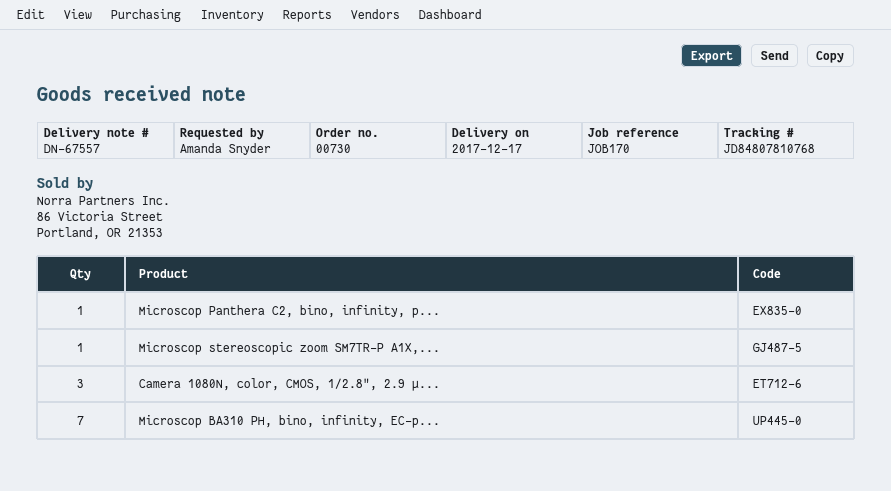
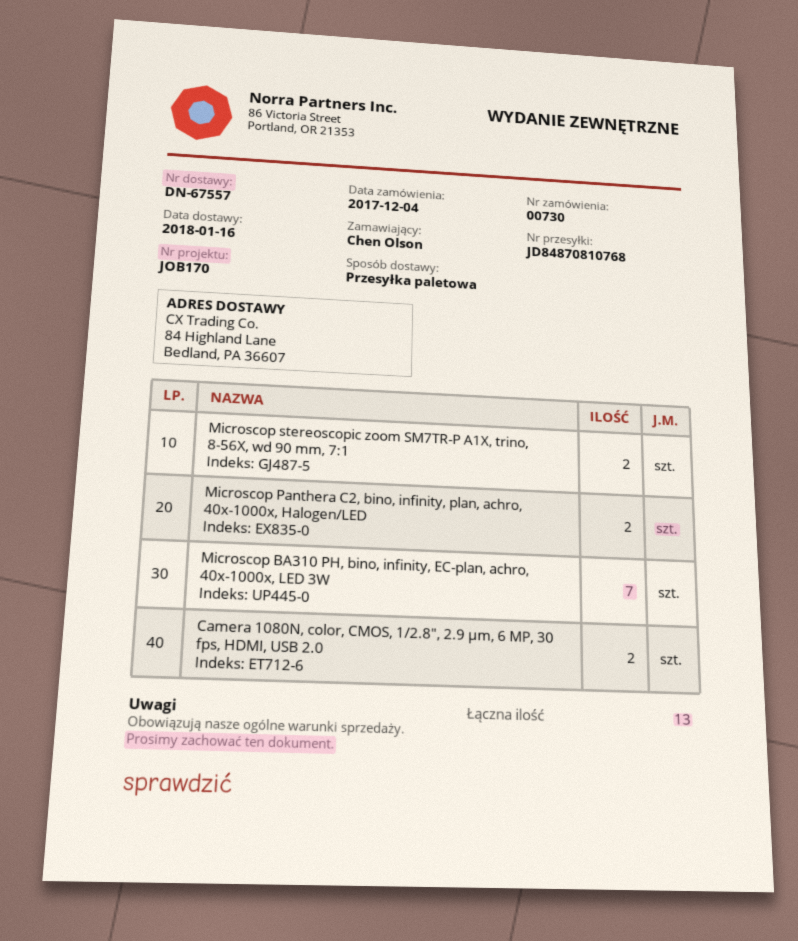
delivery date: 2017-12-17 -> 2018-01-16
ordered by: Amanda Snyder -> Chen Olson
tracking number: JD84807810768 -> JD84870810768
Microscop Panthera C2, bino, infinity, p...: 1 -> 2
Microscop stereoscopic zoom SM7TR-P A1X,...: 1 -> 2
Camera 1080N, color, CMOS, 1/2.8", 2.9 µ...: 3 -> 2

